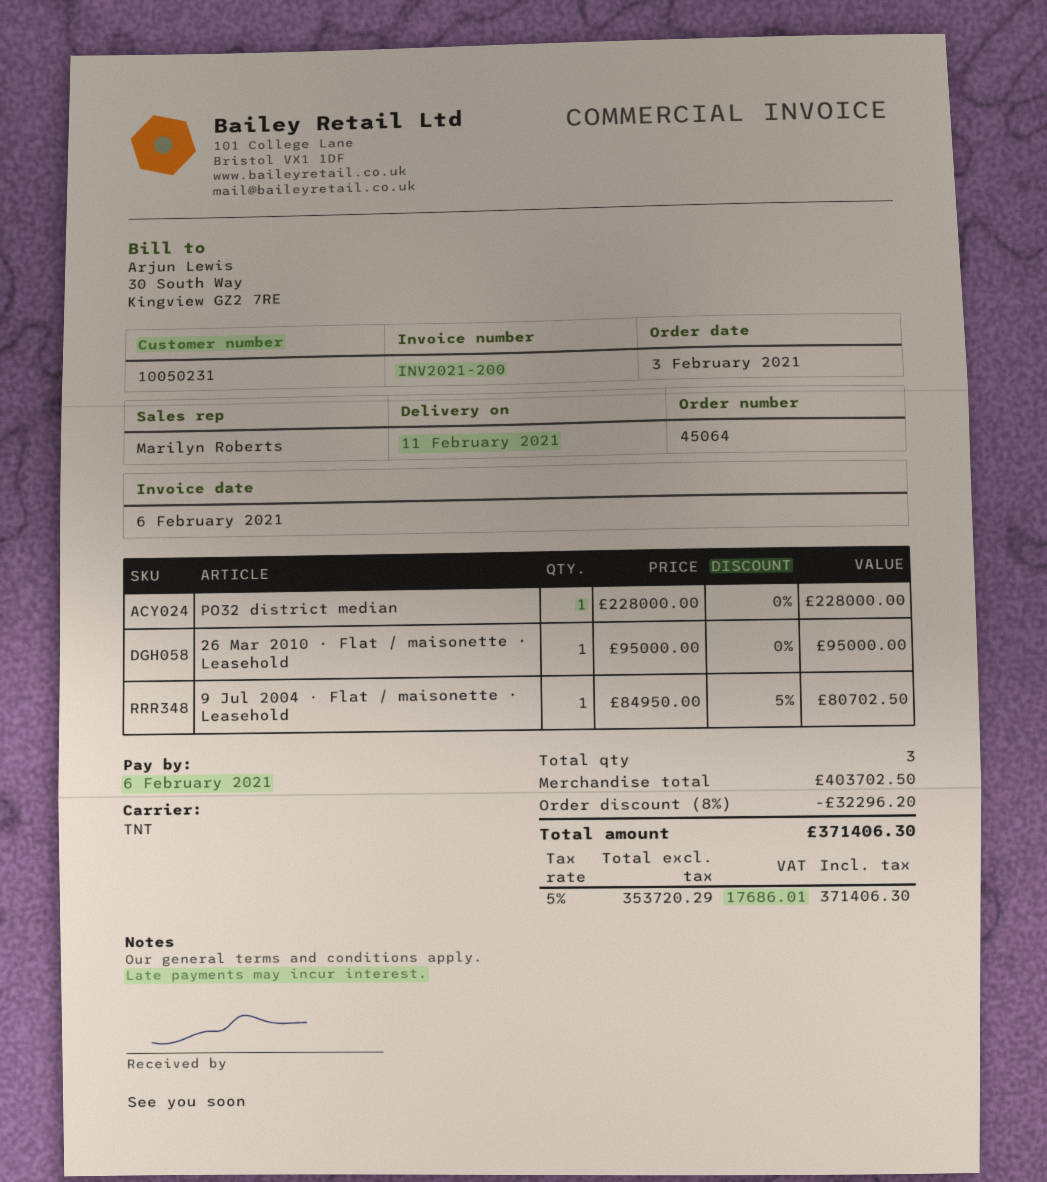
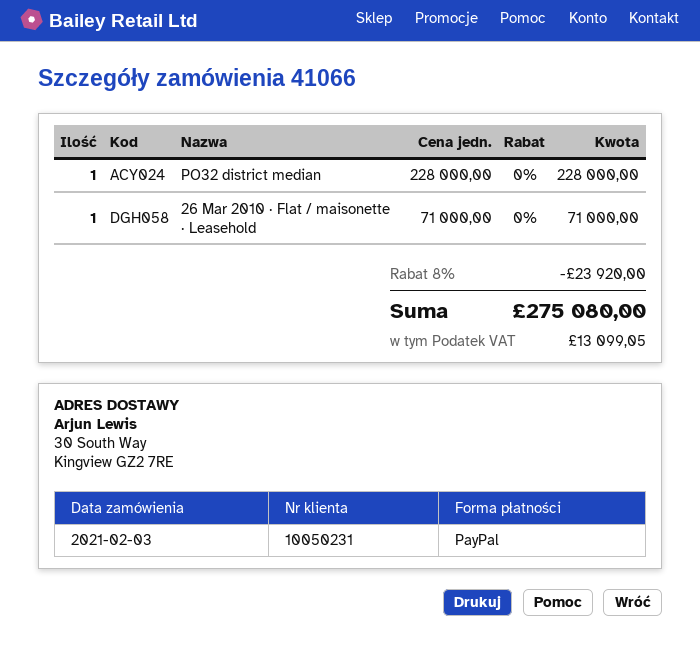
order number: 45064 -> 41066
26 Mar 2010 · Flat / maisonette · Leasehold: 1 x 95000.00 = 95000.00 -> 1 x 71000.00 = 71000.00
9 Jul 2004 · Flat / maisonette · Leasehold: 1 x 84950.00 - 5% = 80702.50 -> none
discount: 8% = 32296.20 -> 8% = 23920.00
tax: 17686.01 -> 13099.05
total: 371406.30 -> 275080.00

